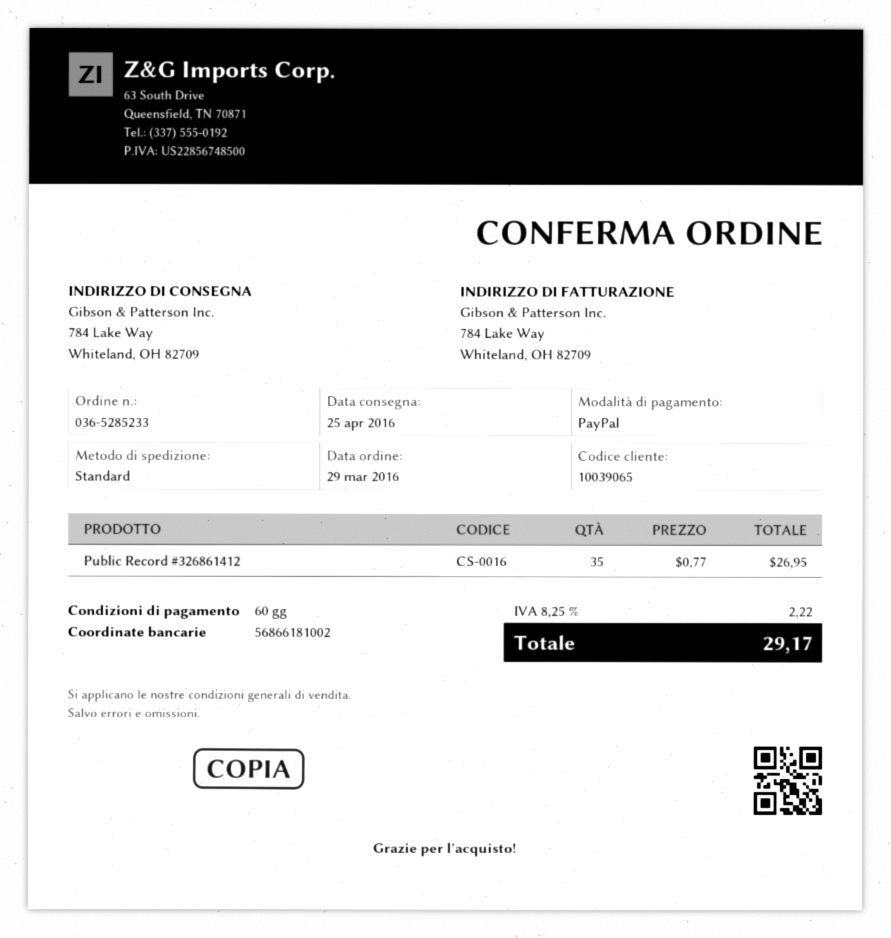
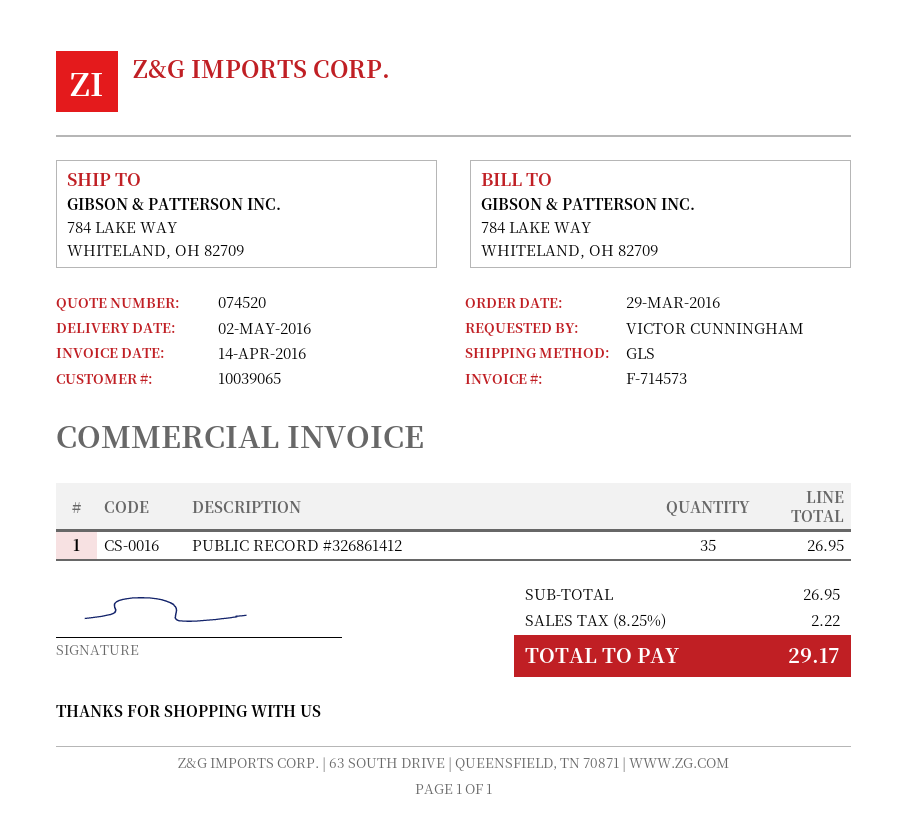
delivery date: 2016-04-25 -> 2016-05-02
shipping method: standard -> GLS

